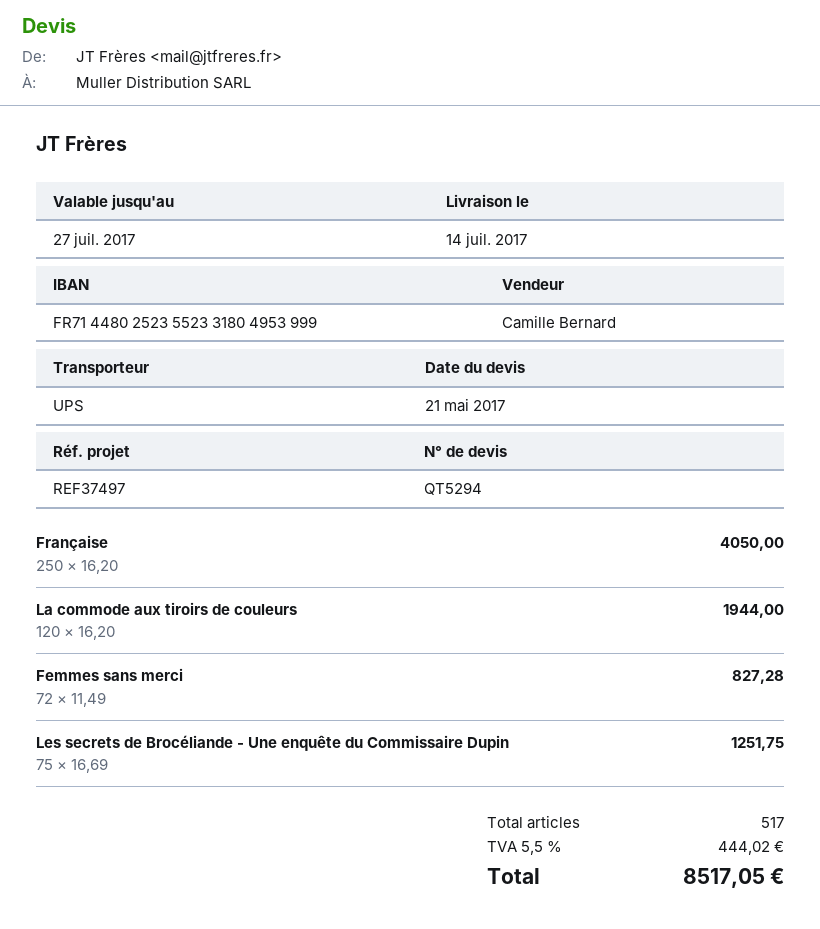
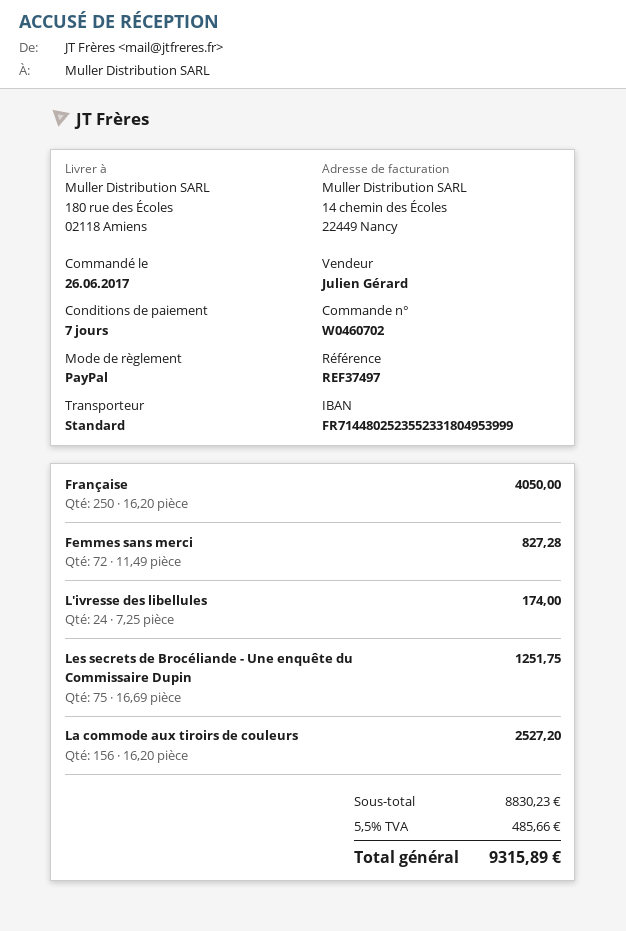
sales rep: Camille Bernard -> Julien Gérard
shipping method: UPS -> standard
La commode aux tiroirs de couleurs: 120 x 16.20 = 1944.00 -> 156 x 16.20 = 2527.20
L'ivresse des libellules: none -> 24 x 7.25 = 174.00
tax: 5.5% = 444.02 -> 5.5% = 485.66
total: 8517.05 -> 9315.89

